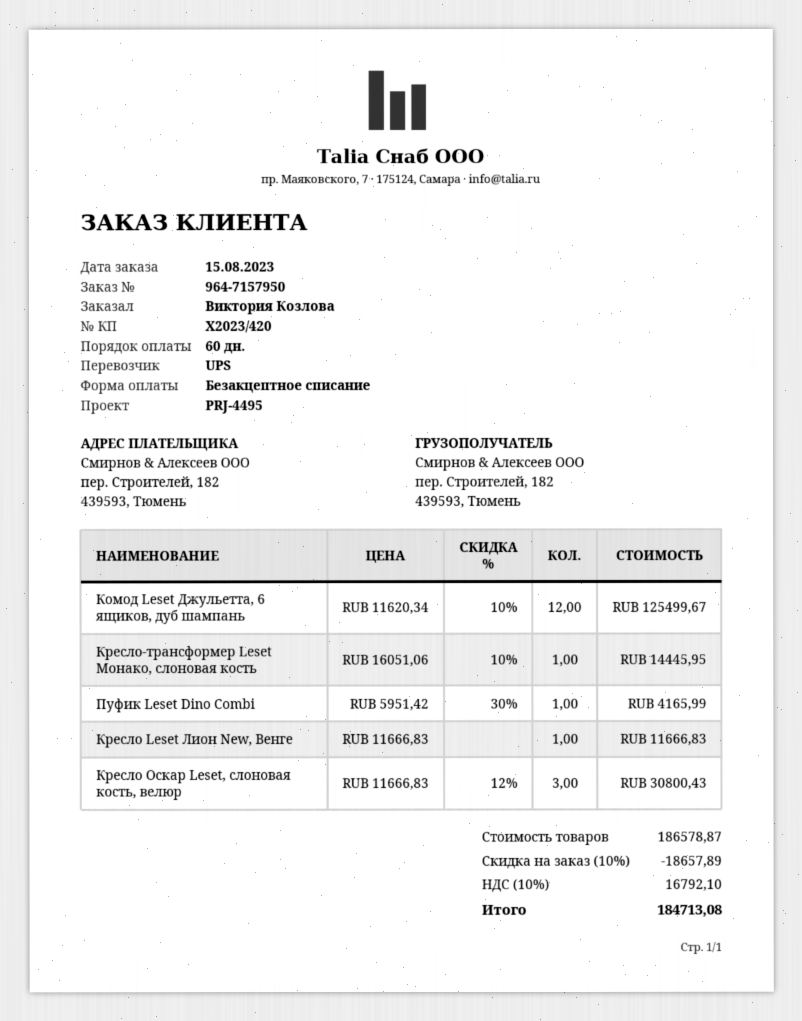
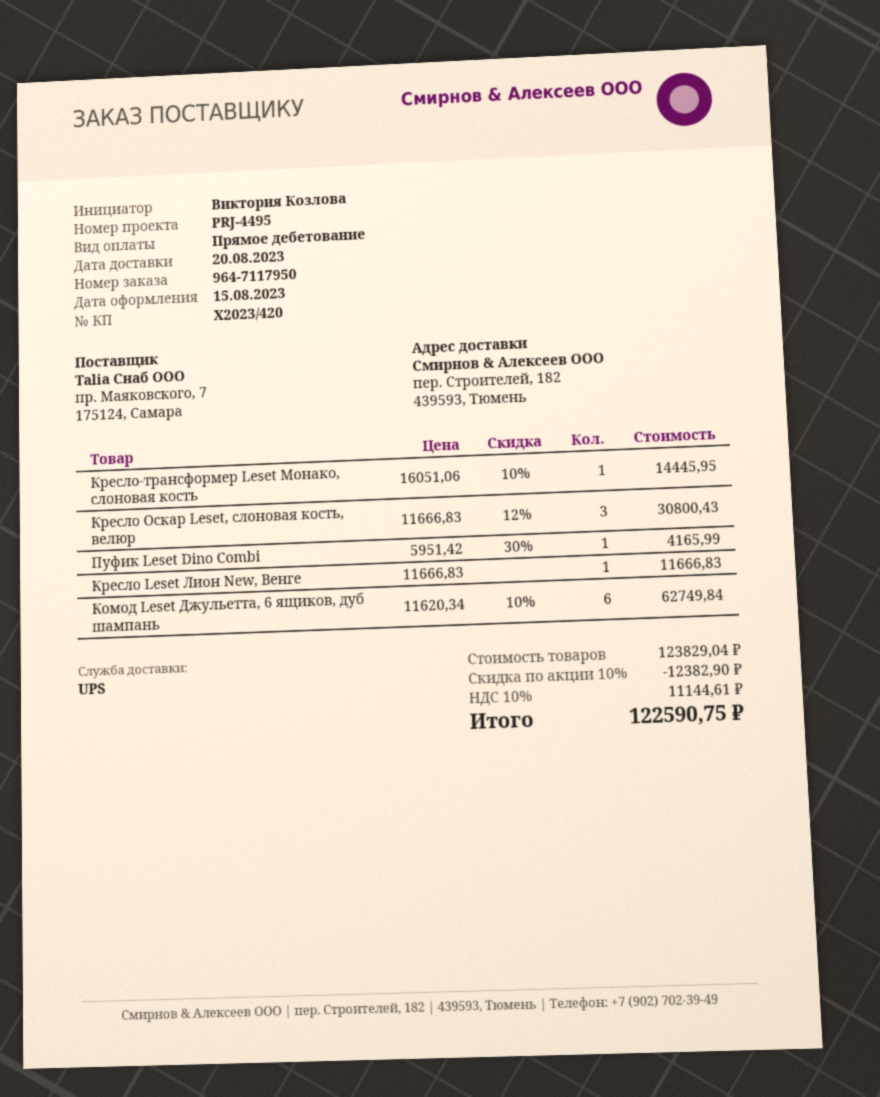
order number: 964-7157950 -> 964-7117950
Комод Leset Джульетта, 6 ящиков, дуб шампань: 12 x 11620.34 - 10% = 125499.67 -> 6 x 11620.34 - 10% = 62749.84
subtotal: 186578.87 -> 123829.04
discount: 10% = 18657.89 -> 10% = 12382.90
tax: 10% = 16792.10 -> 10% = 11144.61
total: 184713.08 -> 122590.75

